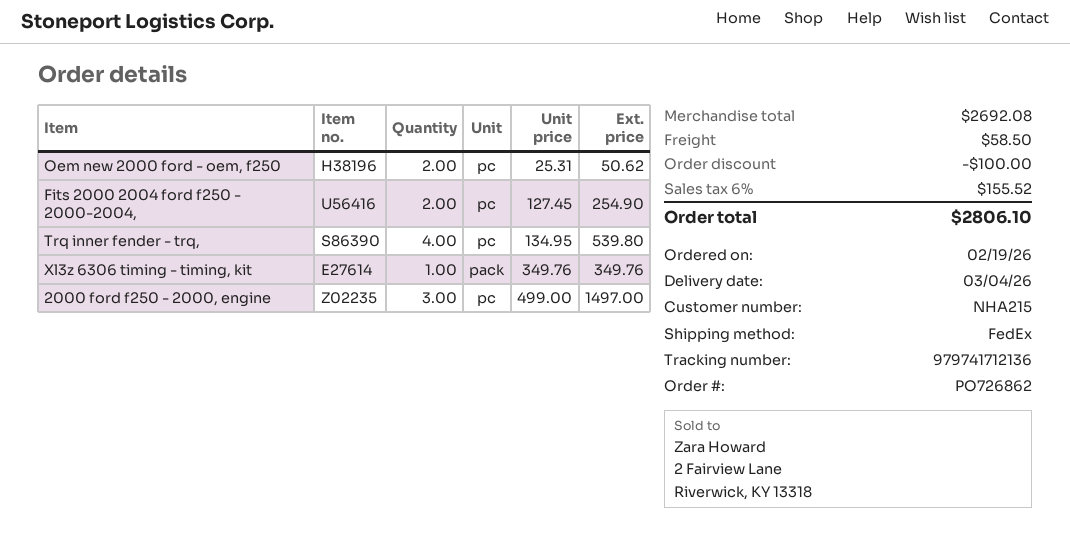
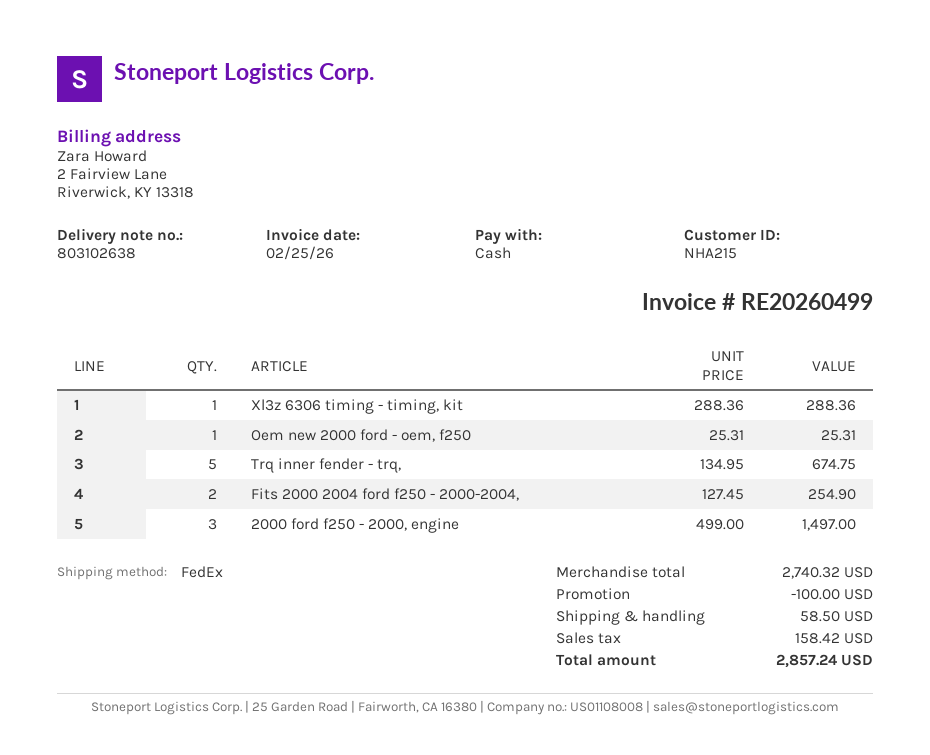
Oem new 2000 ford - oem, f250: 2 x 25.31 = 50.62 -> 1 x 25.31 = 25.31
Trq inner fender - trq,: 4 x 134.95 = 539.80 -> 5 x 134.95 = 674.75
Xl3z 6306 timing - timing, kit: 1 x 349.76 = 349.76 -> 1 x 288.36 = 288.36
subtotal: 2692.08 -> 2740.32
tax: 155.52 -> 158.42
total: 2806.10 -> 2857.24

